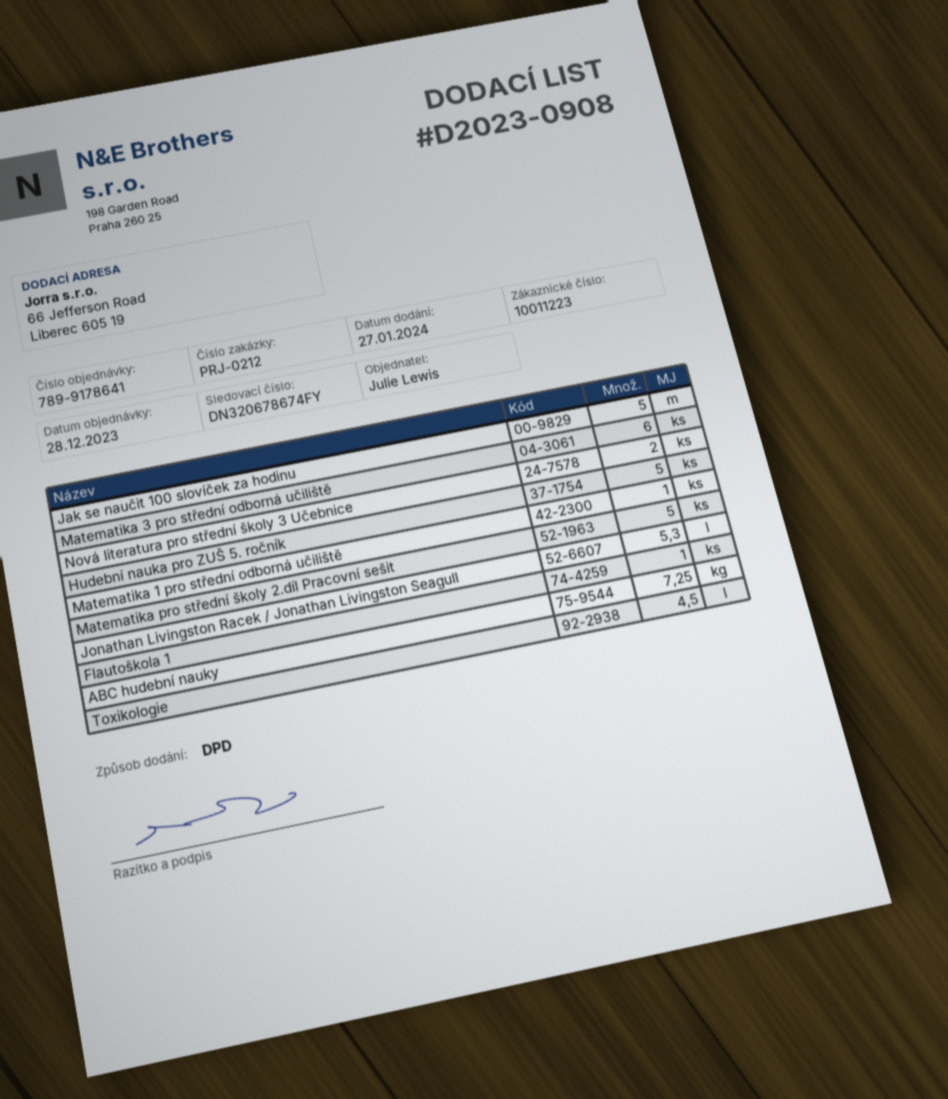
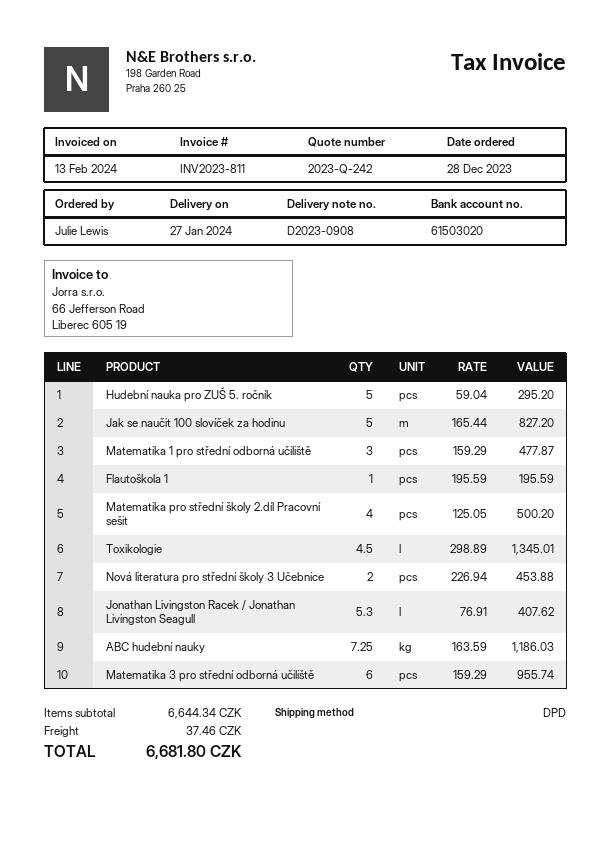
Matematika 1 pro střední odborná učiliště: 1 -> 3
Matematika pro střední školy 2.díl Pracovní sešit: 5 -> 4

